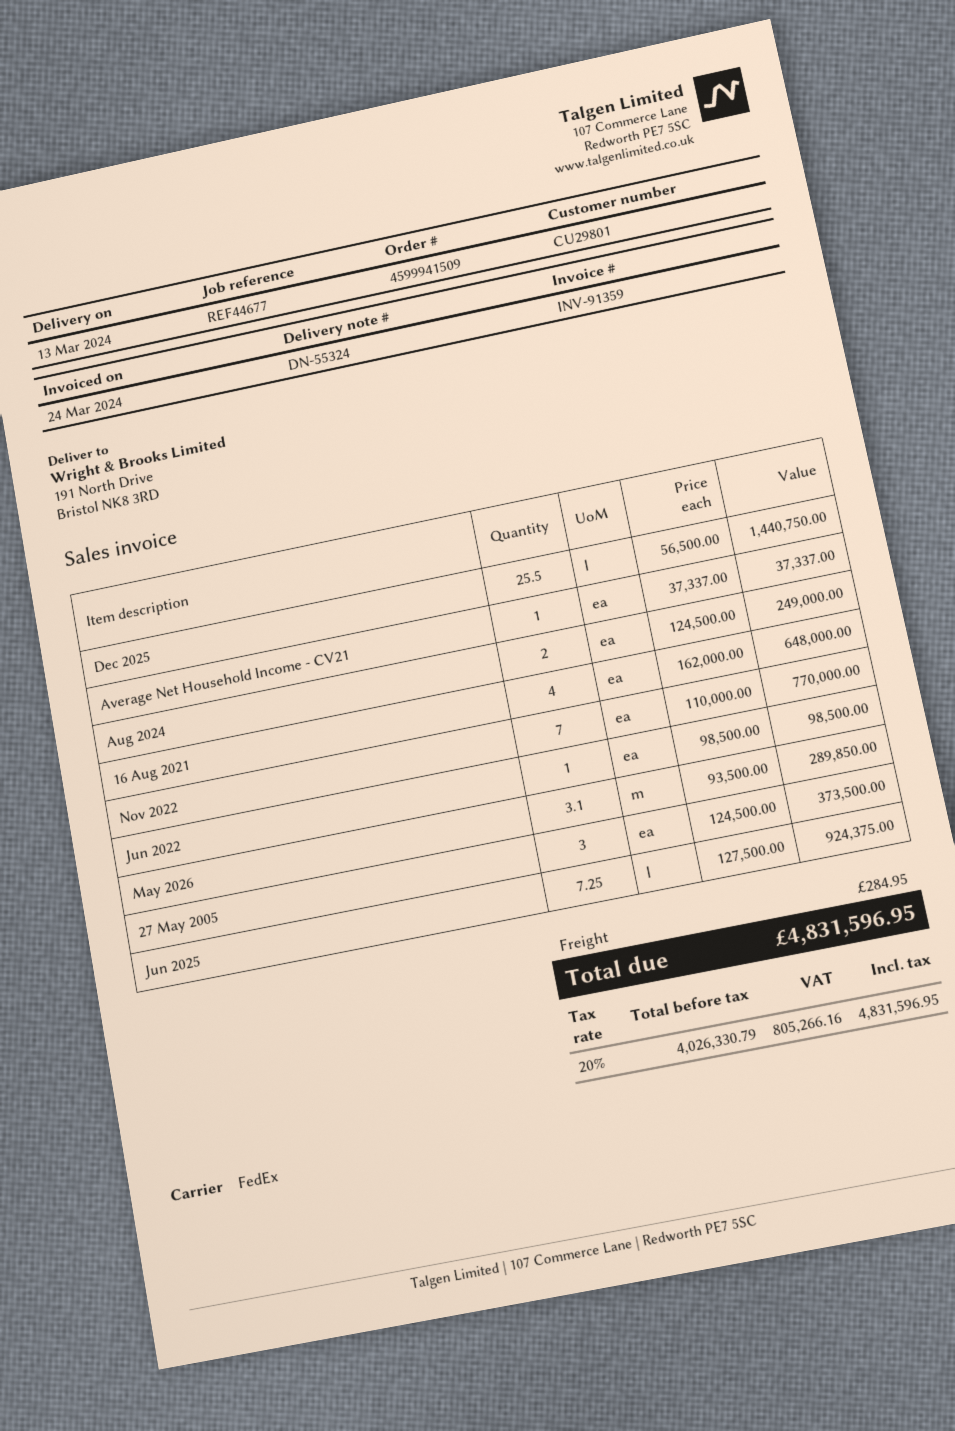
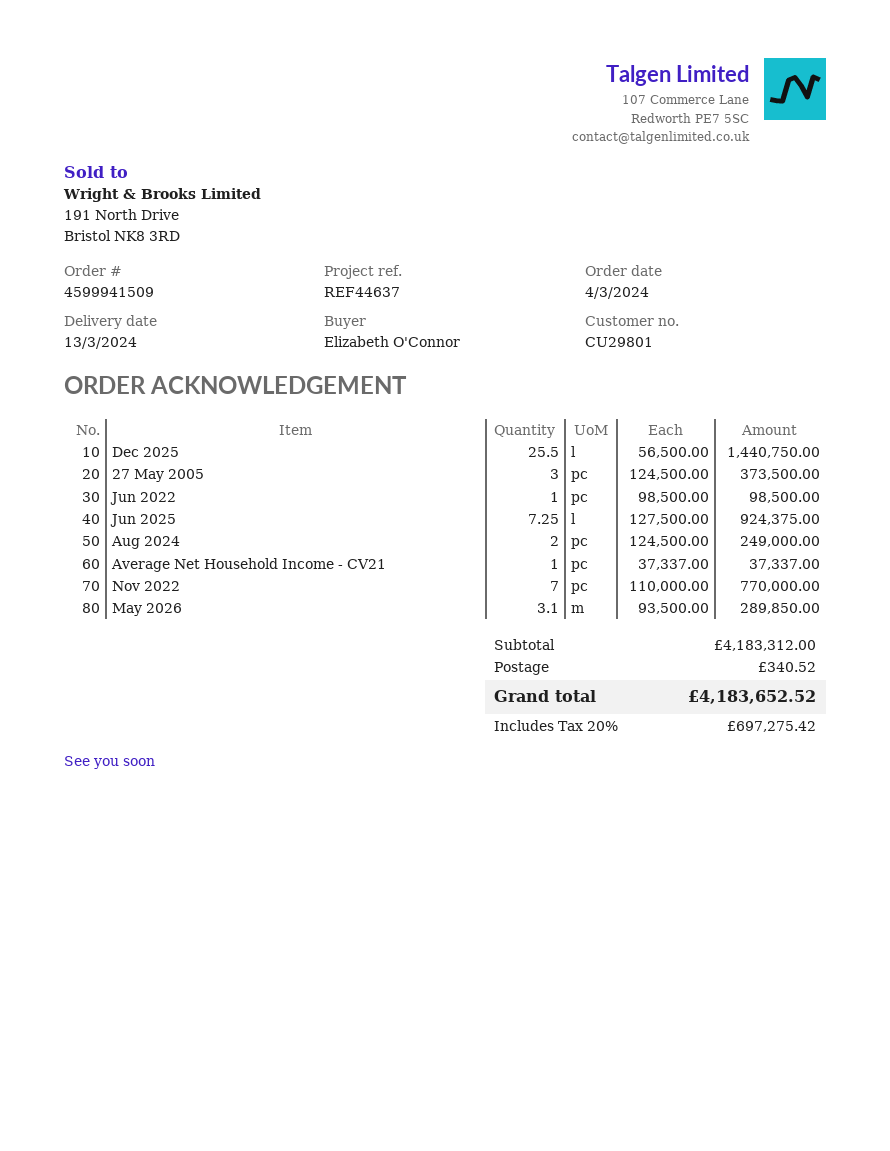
reference: REF44677 -> REF44637
16 Aug 2021: 4 x 162000.00 = 648000.00 -> none
shipping: 284.95 -> 340.52
tax: 20% = 805266.16 -> 20% = 697275.42
total: 4831596.95 -> 4183652.52

